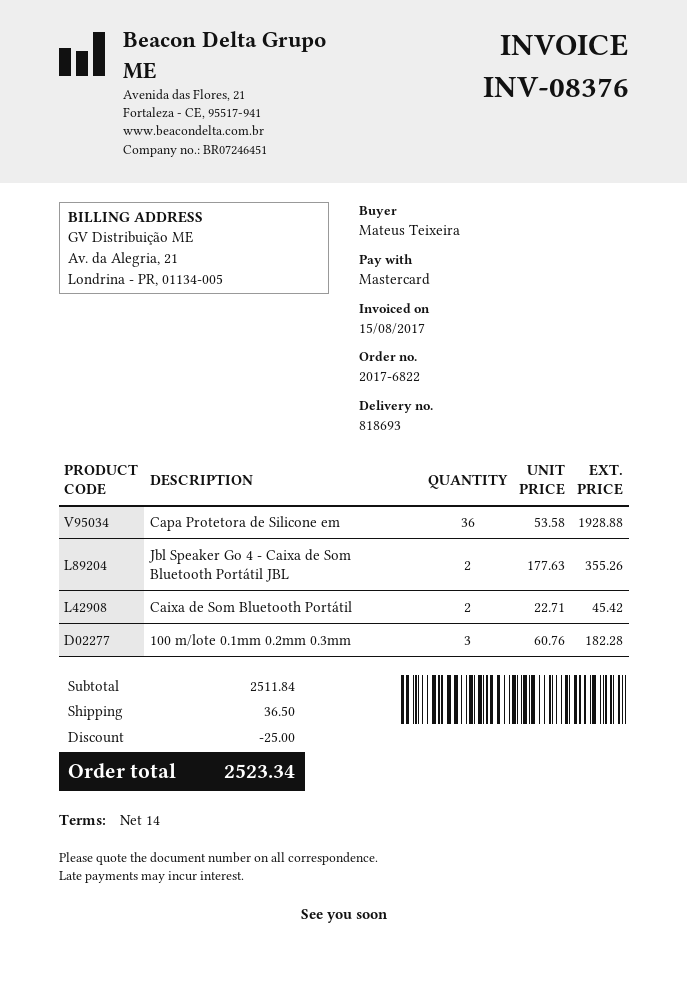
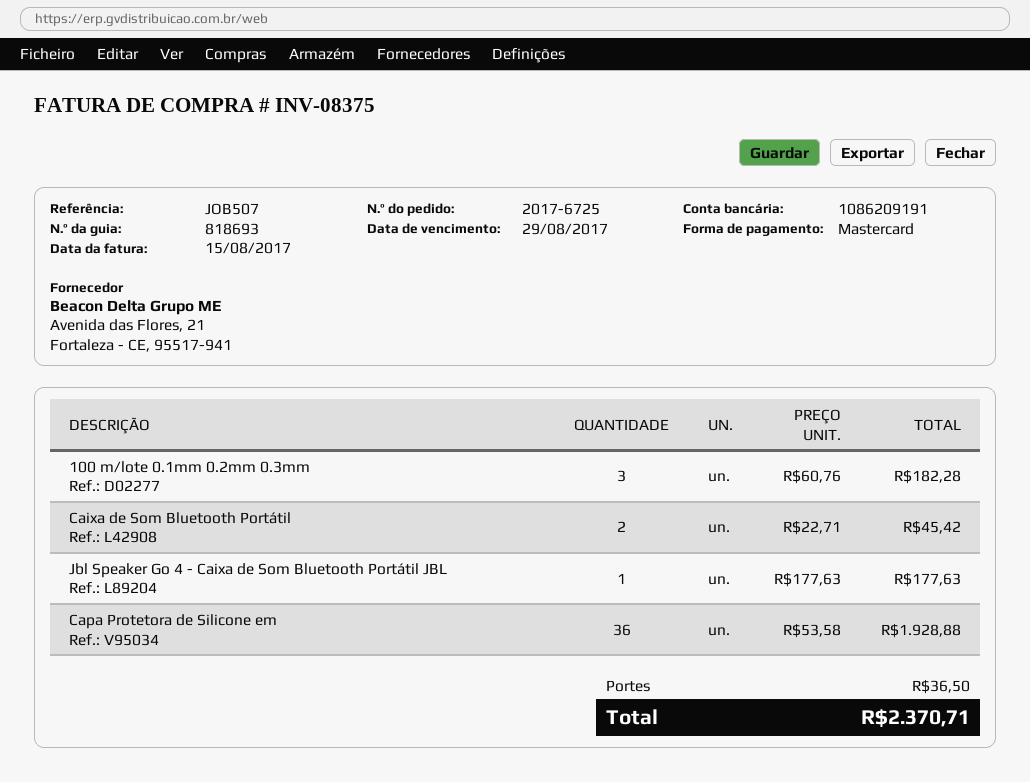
order number: 2017-6822 -> 2017-6725
invoice number: INV-08376 -> INV-08375
Jbl Speaker Go 4 - Caixa de Som Bluetooth Portátil JBL: 2 x 177.63 = 355.26 -> 1 x 177.63 = 177.63
discount: 25.00 -> none
total: 2523.34 -> 2370.71

